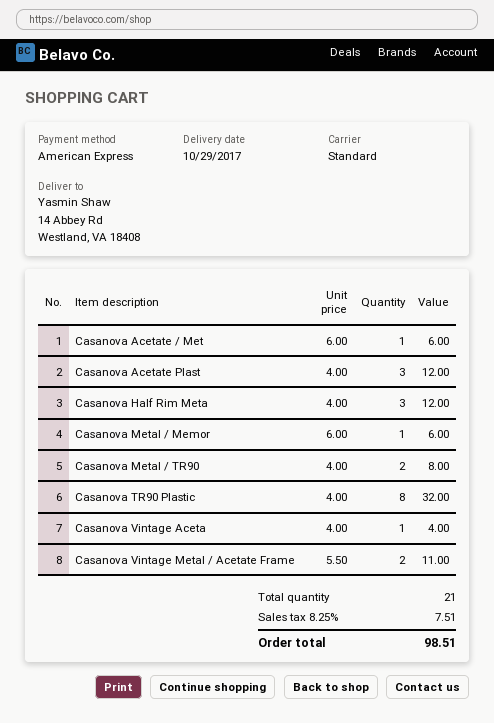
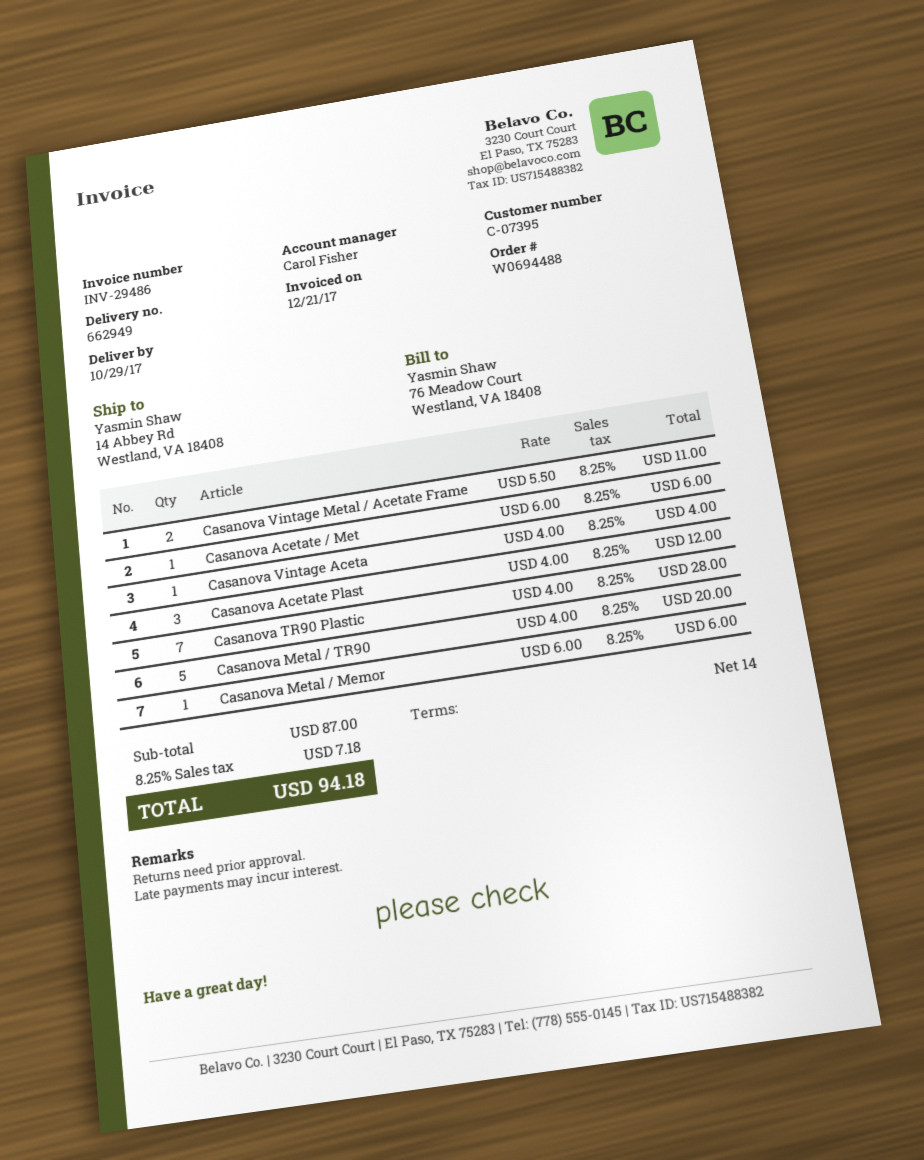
Casanova Half Rim Meta: 3 x 4.00 = 12.00 -> none
Casanova Metal / TR90: 2 x 4.00 = 8.00 -> 5 x 4.00 = 20.00
Casanova TR90 Plastic: 8 x 4.00 = 32.00 -> 7 x 4.00 = 28.00
tax: 8.25% = 7.51 -> 8.25% = 7.18
total: 98.51 -> 94.18

